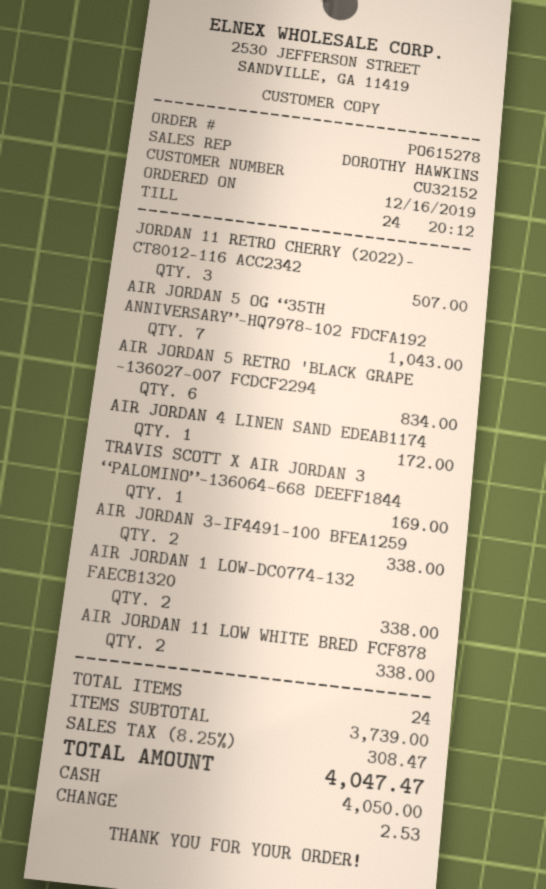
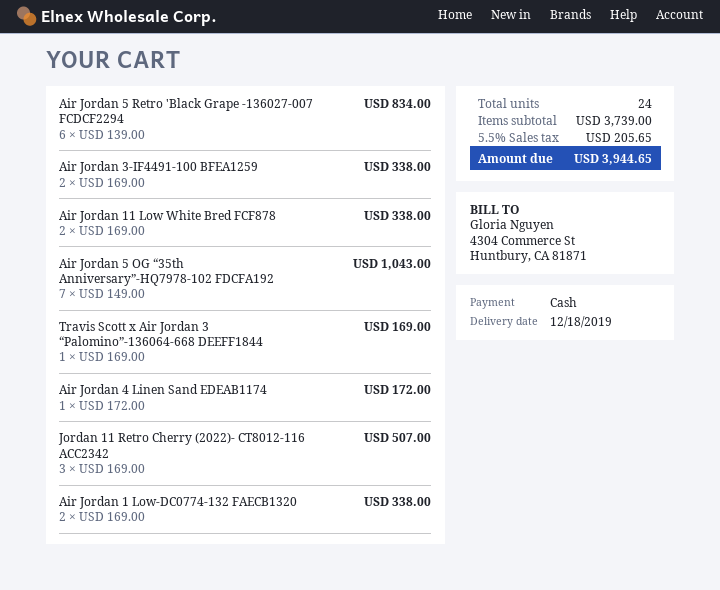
tax: 8.25% = 308.47 -> 5.5% = 205.65
total: 4047.47 -> 3944.65

